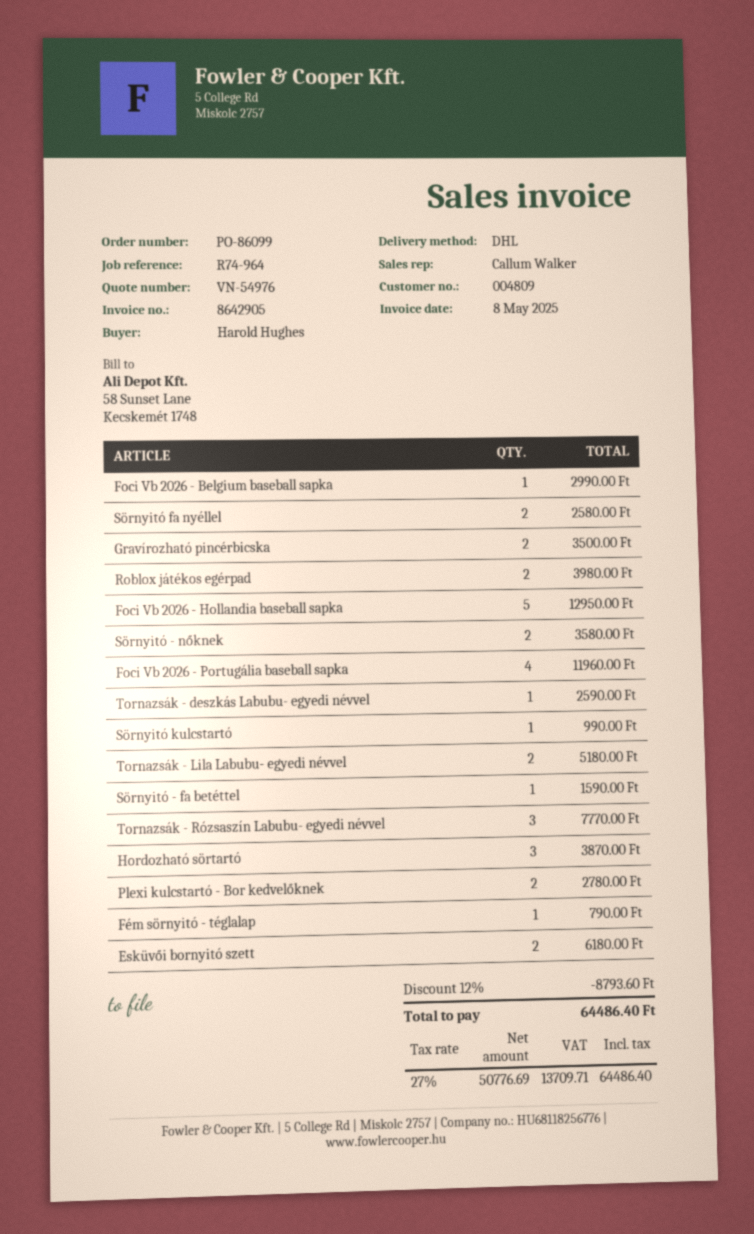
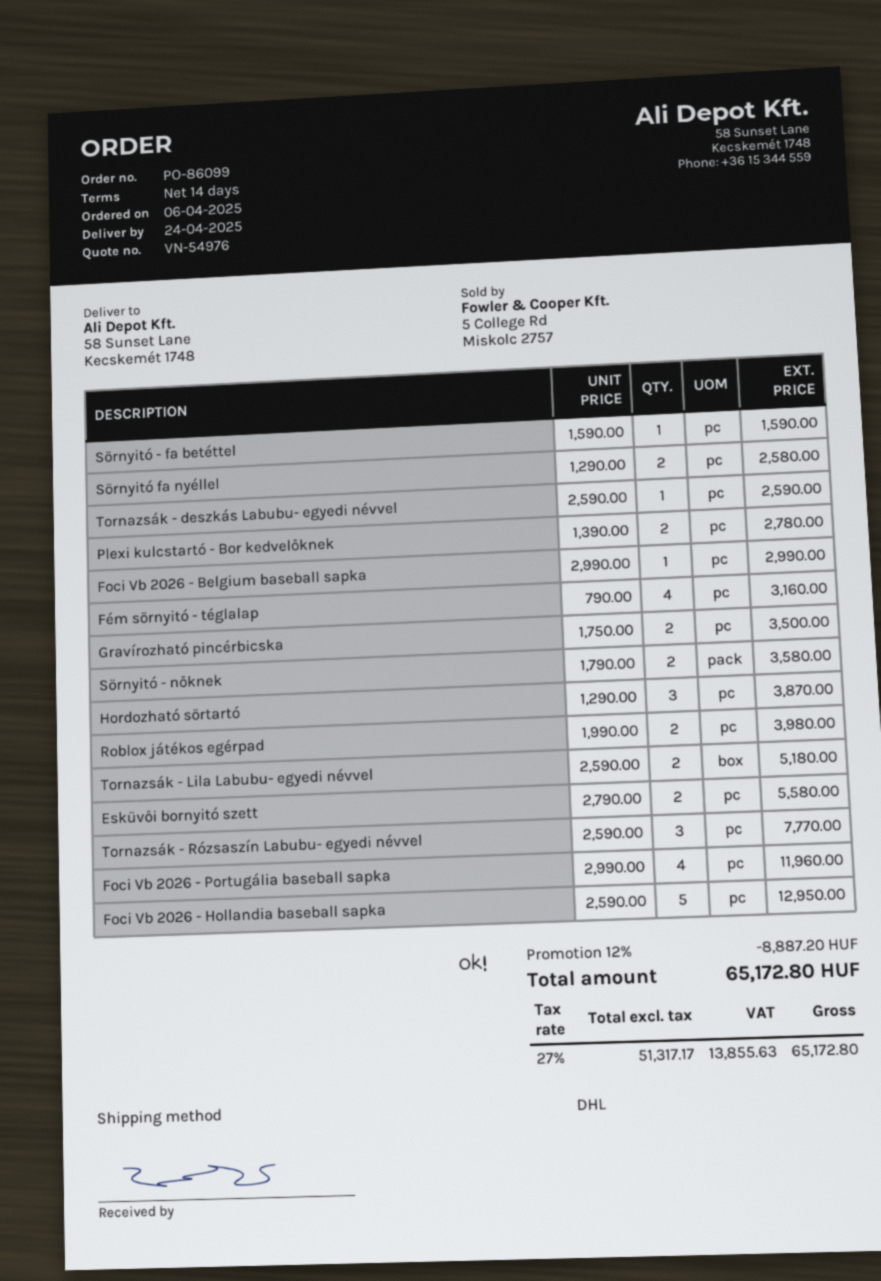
Sörnyitó kulcstartó: 1 for 990.00 -> none
Fém sörnyitó - téglalap: 1 for 790.00 -> 4 for 3160.00
Esküvői bornyitó szett: 2 for 6180.00 -> 2 for 5580.00
discount: 12% = 8793.60 -> 12% = 8887.20
net: 50776.69 -> 51317.17
tax: 27% = 13709.71 -> 27% = 13855.63
total: 64486.40 -> 65172.80

